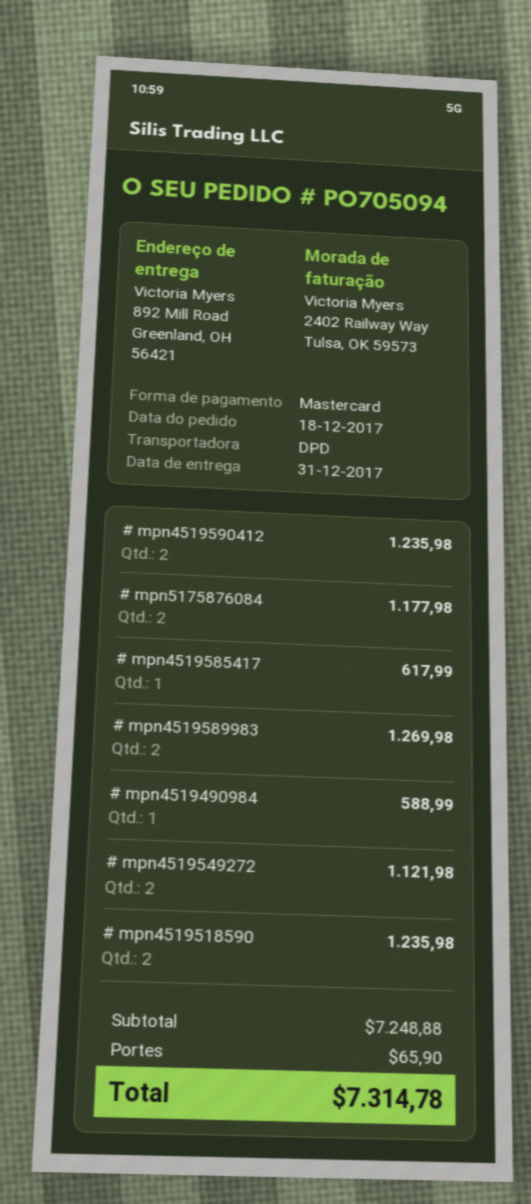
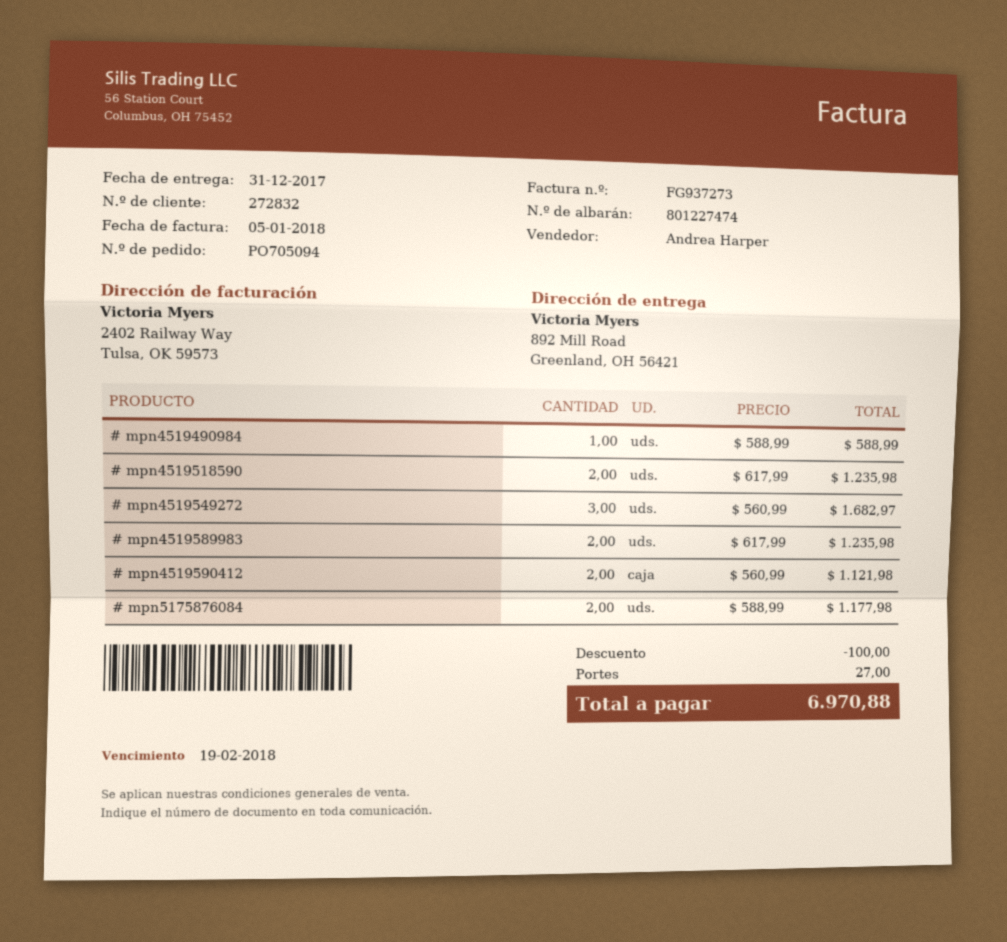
# mpn4519590412: 2 for 1235.98 -> 2 for 1121.98
# mpn4519585417: 1 for 617.99 -> none
# mpn4519589983: 2 for 1269.98 -> 2 for 1235.98
# mpn4519549272: 2 for 1121.98 -> 3 for 1682.97
discount: none -> 100.00
shipping: 65.90 -> 27.00
total: 7314.78 -> 6970.88

